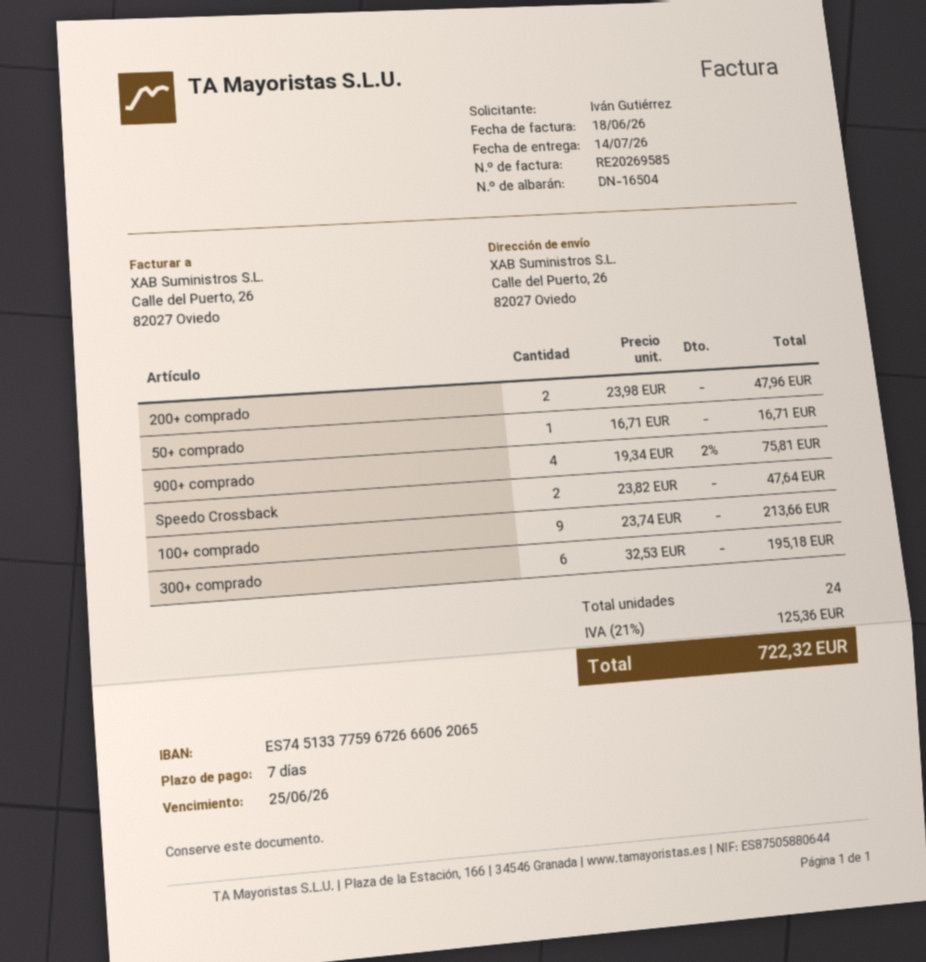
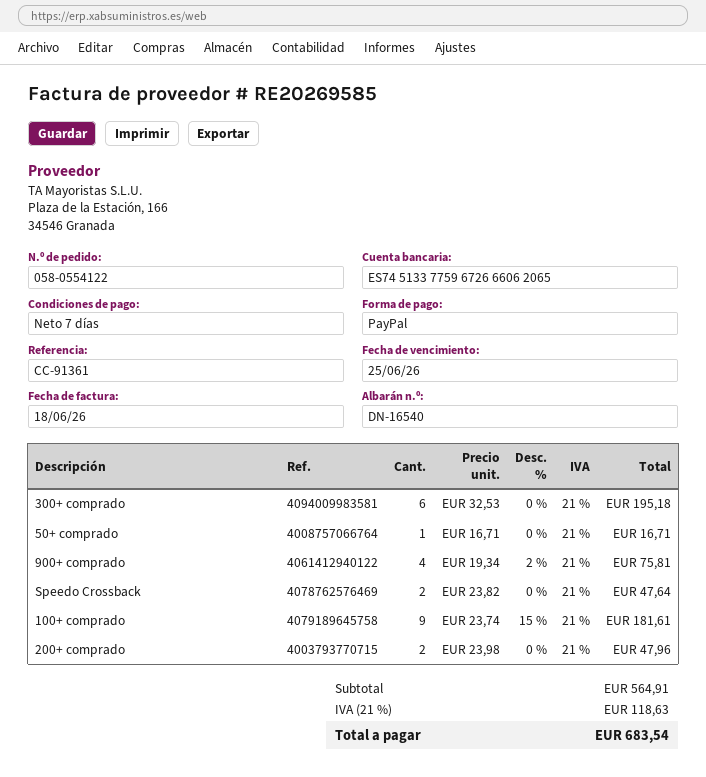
delivery note number: DN-16504 -> DN-16540
100+ comprado: 9 x 23.74 = 213.66 -> 9 x 23.74 - 15% = 181.61
tax: 21% = 125.36 -> 21% = 118.63
total: 722.32 -> 683.54

